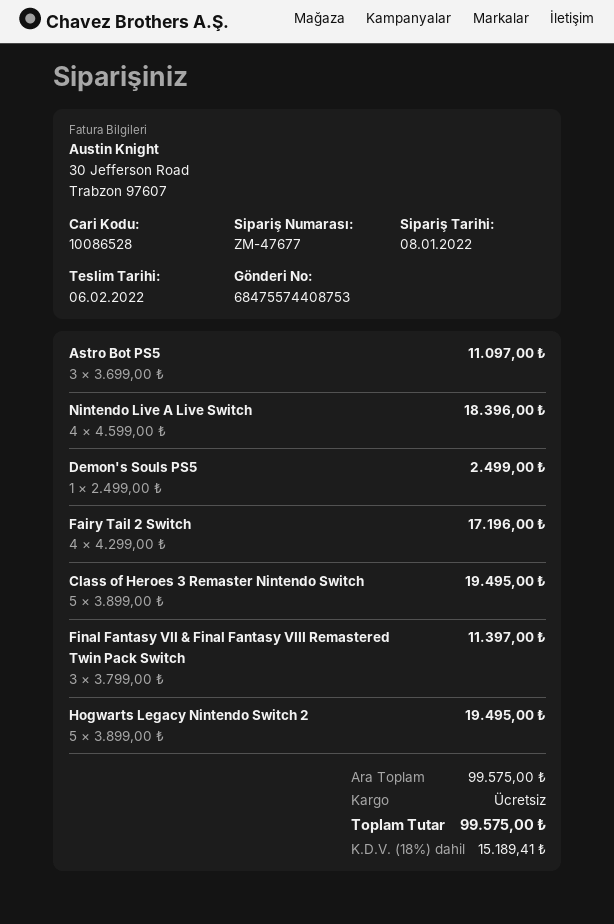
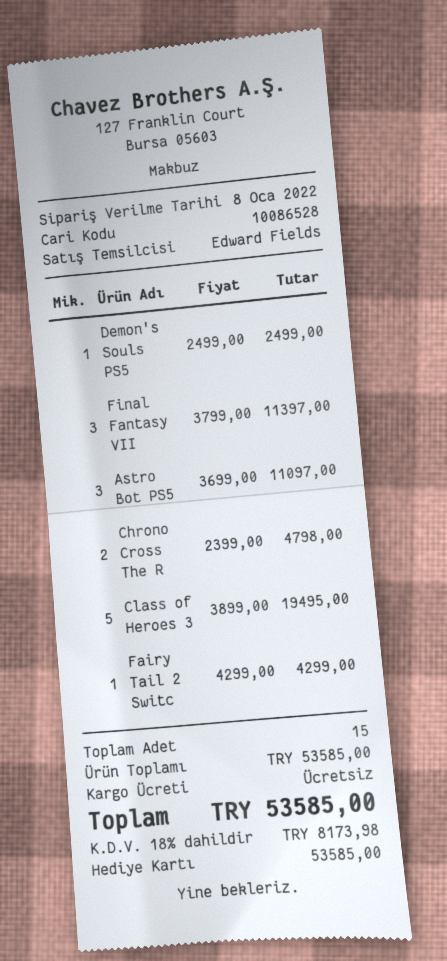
Nintendo Live A Live Switch: 4 x 4599.00 = 18396.00 -> none
Fairy Tail 2 Switch: 4 x 4299.00 = 17196.00 -> 1 x 4299.00 = 4299.00
Hogwarts Legacy Nintendo Switch 2: 5 x 3899.00 = 19495.00 -> none
Chrono Cross The R: none -> 2 x 2399.00 = 4798.00
subtotal: 99575.00 -> 53585.00
tax: 18% = 15189.41 -> 18% = 8173.98
total: 99575.00 -> 53585.00

